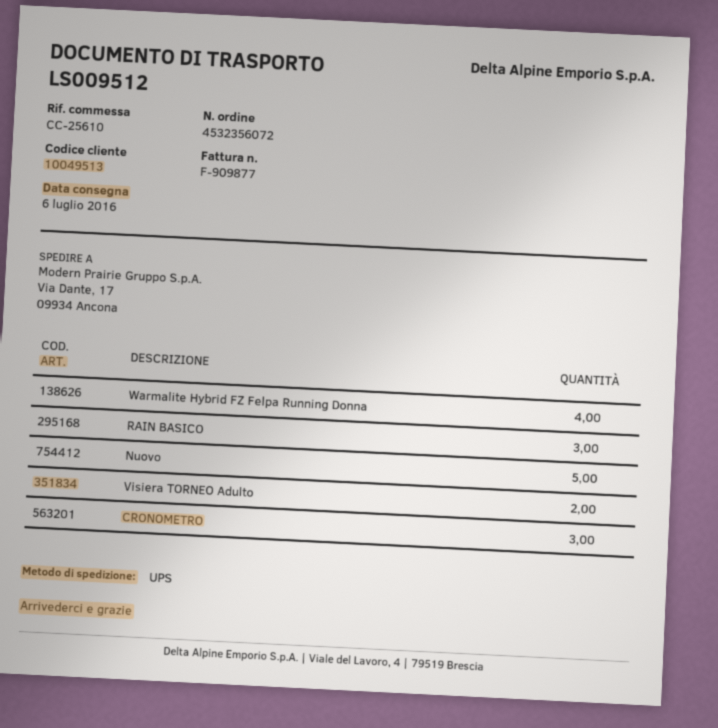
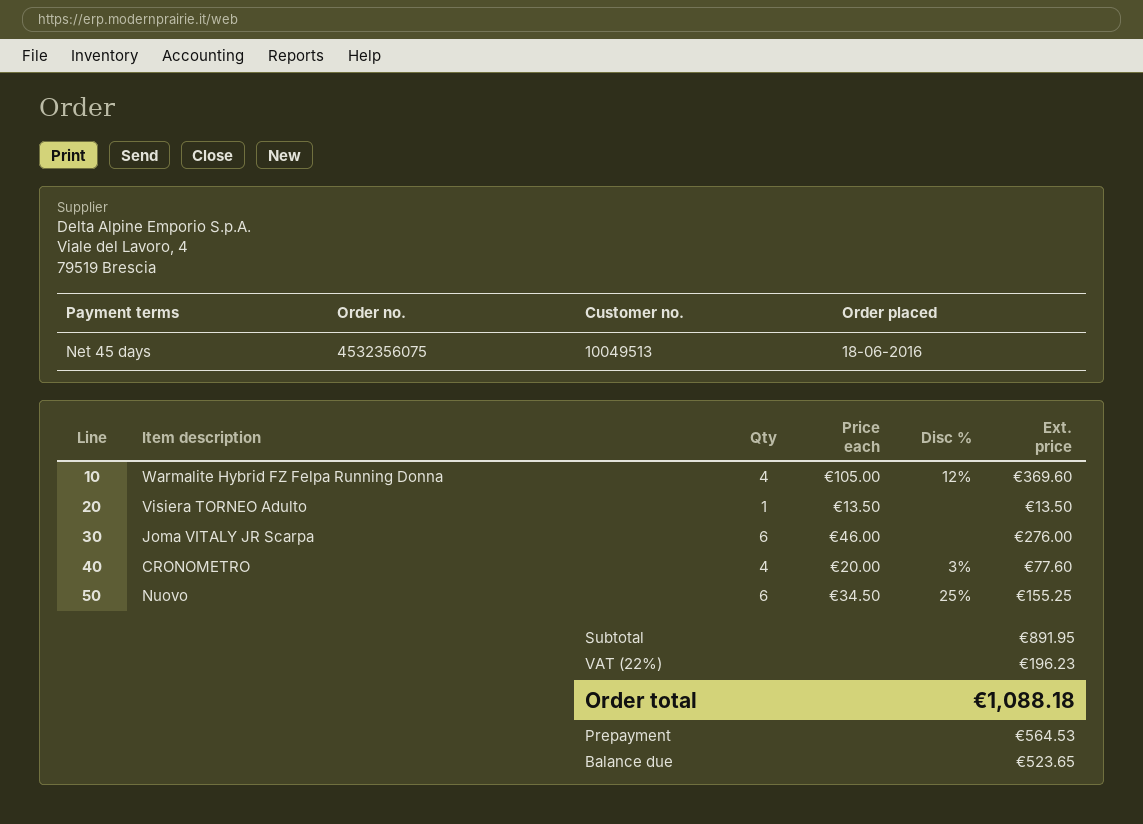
order number: 4532356072 -> 4532356075
RAIN BASICO: 3 -> none
Nuovo: 5 -> 6
Visiera TORNEO Adulto: 2 -> 1
CRONOMETRO: 3 -> 4
Joma VITALY JR Scarpa: none -> 6

